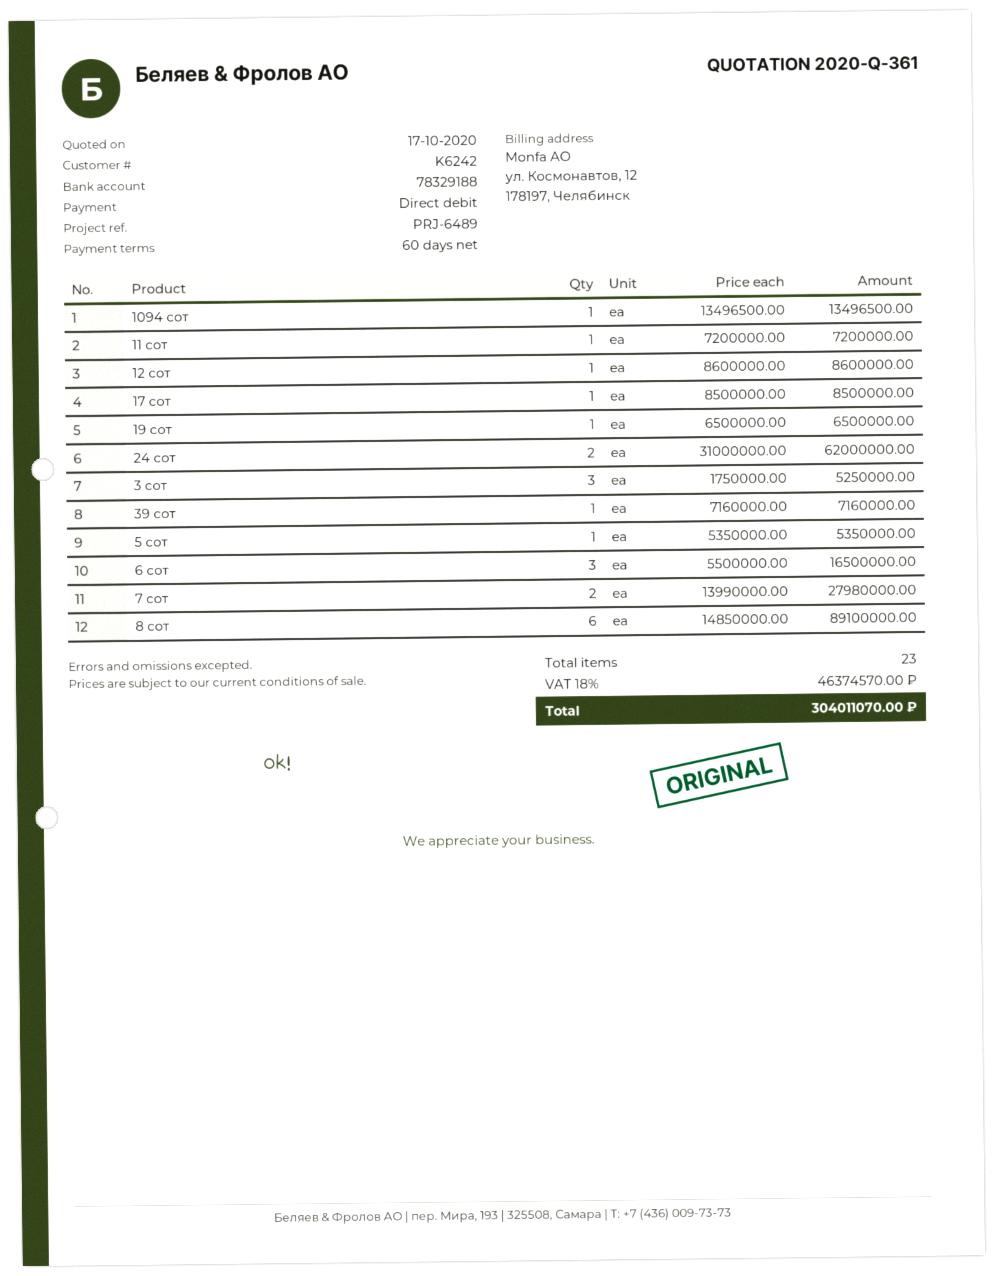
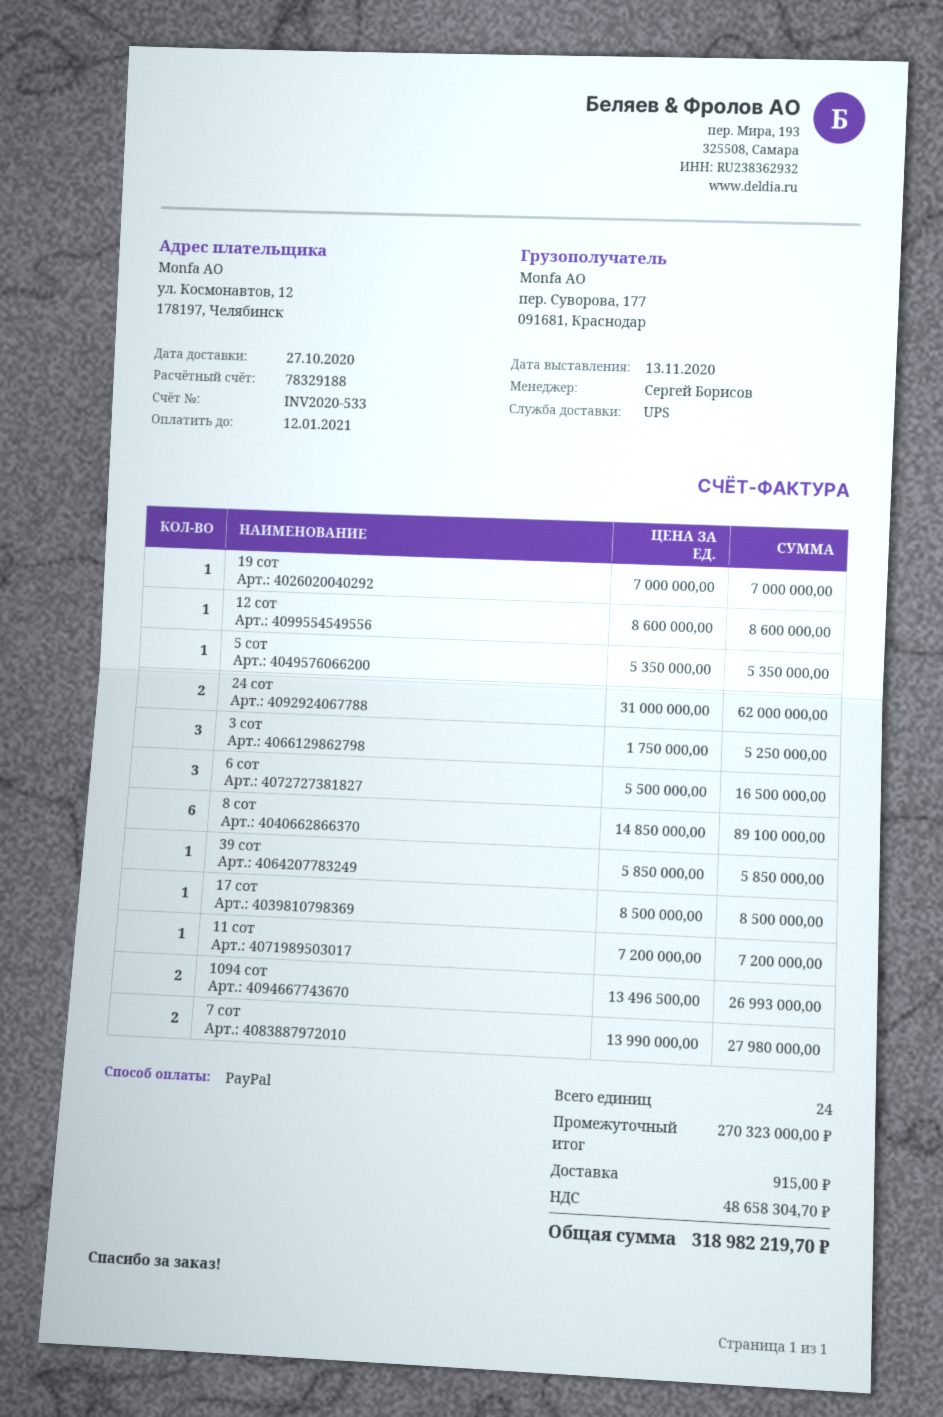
payment method: direct debit -> PayPal
1094 сот: 1 x 13496500.00 = 13496500.00 -> 2 x 13496500.00 = 26993000.00
19 сот: 1 x 6500000.00 = 6500000.00 -> 1 x 7000000.00 = 7000000.00
39 сот: 1 x 7160000.00 = 7160000.00 -> 1 x 5850000.00 = 5850000.00
total quantity: 23 -> 24
shipping: none -> 915.00
tax: 46374570.00 -> 48658304.70
total: 304011070.00 -> 318982219.70

